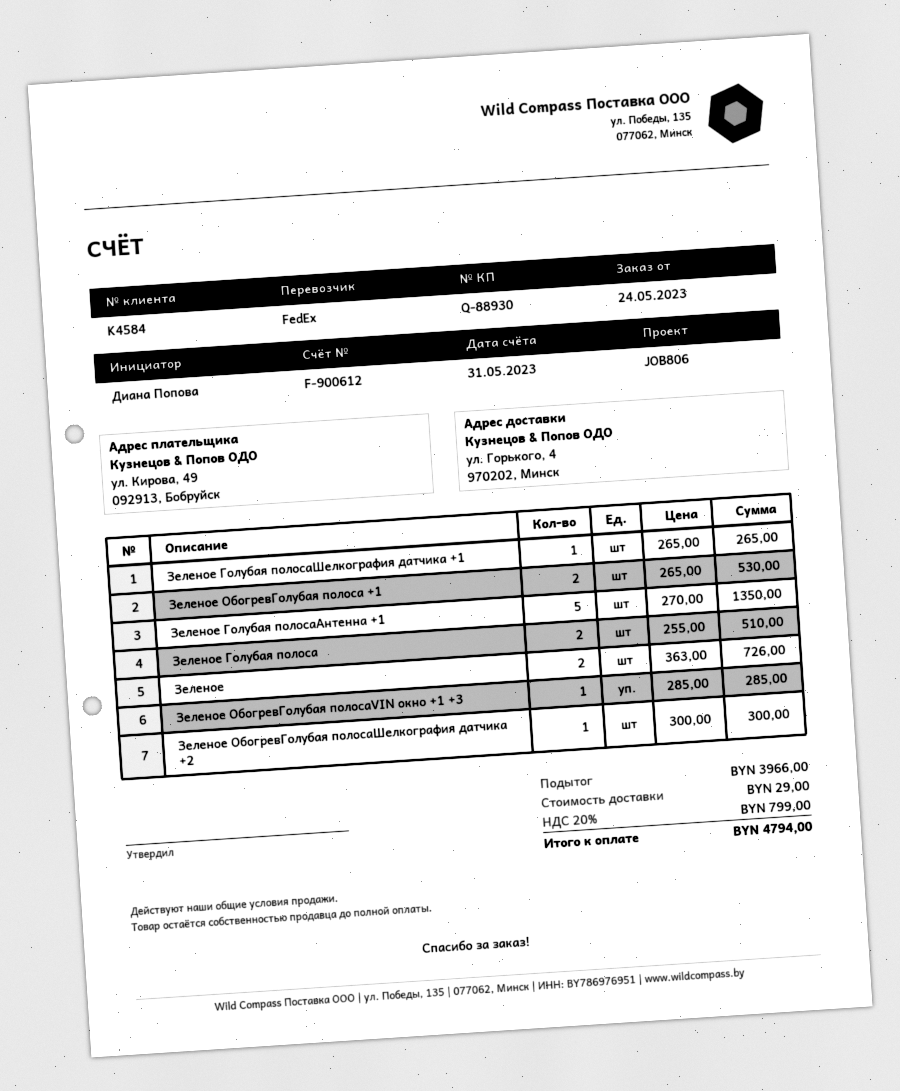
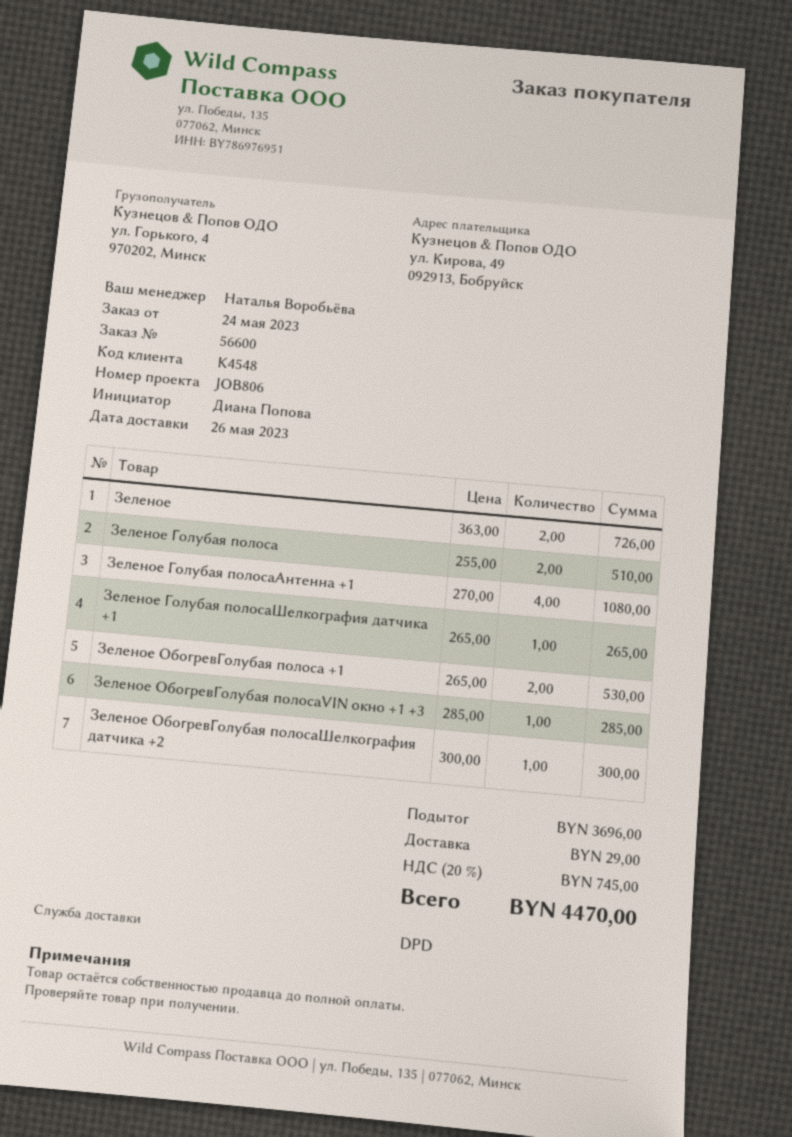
customer number: K4584 -> K4548
shipping method: FedEx -> DPD
Зеленое Голубая полосаАнтенна +1: 5 x 270.00 = 1350.00 -> 4 x 270.00 = 1080.00
subtotal: 3966.00 -> 3696.00
tax: 20% = 799.00 -> 20% = 745.00
total: 4794.00 -> 4470.00

